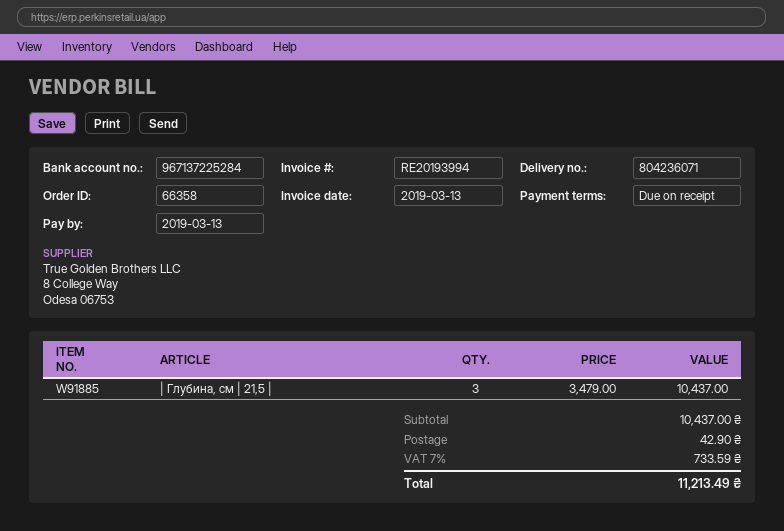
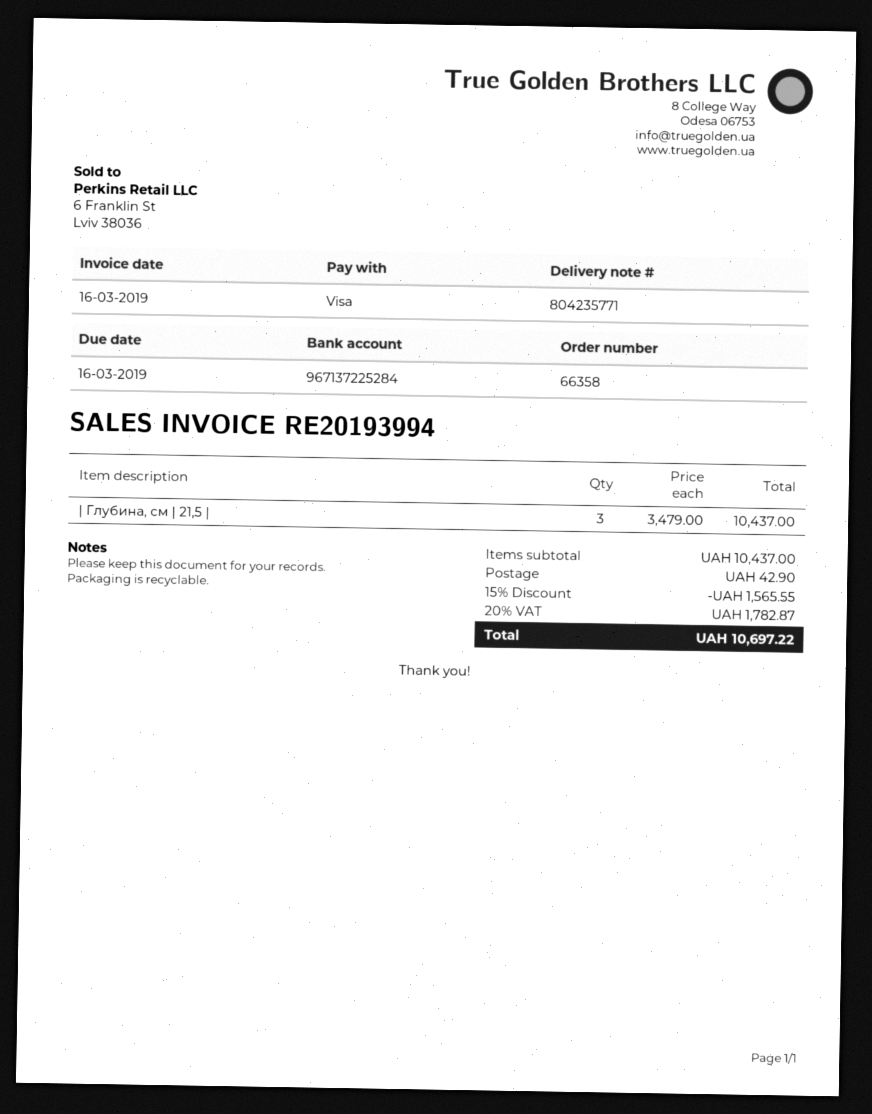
delivery note number: 804236071 -> 804235771
invoice date: 2019-03-13 -> 2019-03-16
due date: 2019-03-13 -> 2019-03-16
discount: none -> 15% = 1565.55
tax: 7% = 733.59 -> 20% = 1782.87
total: 11213.49 -> 10697.22

